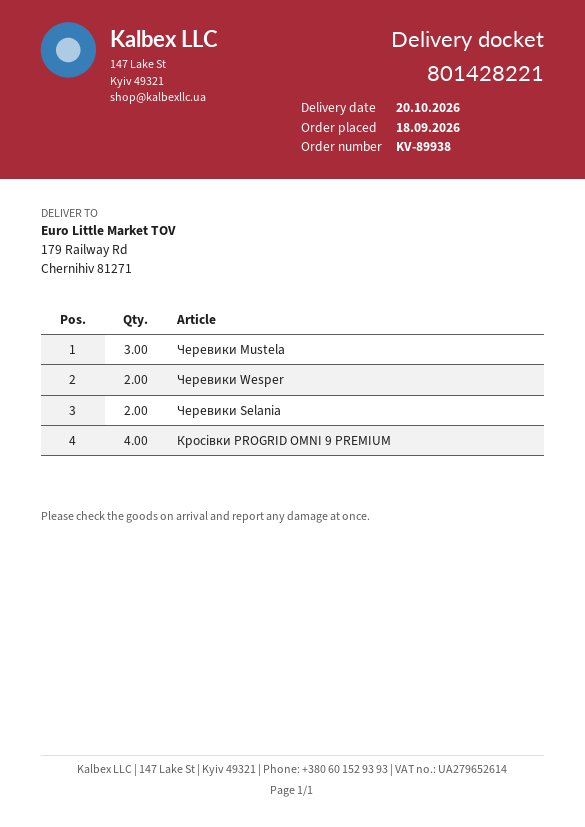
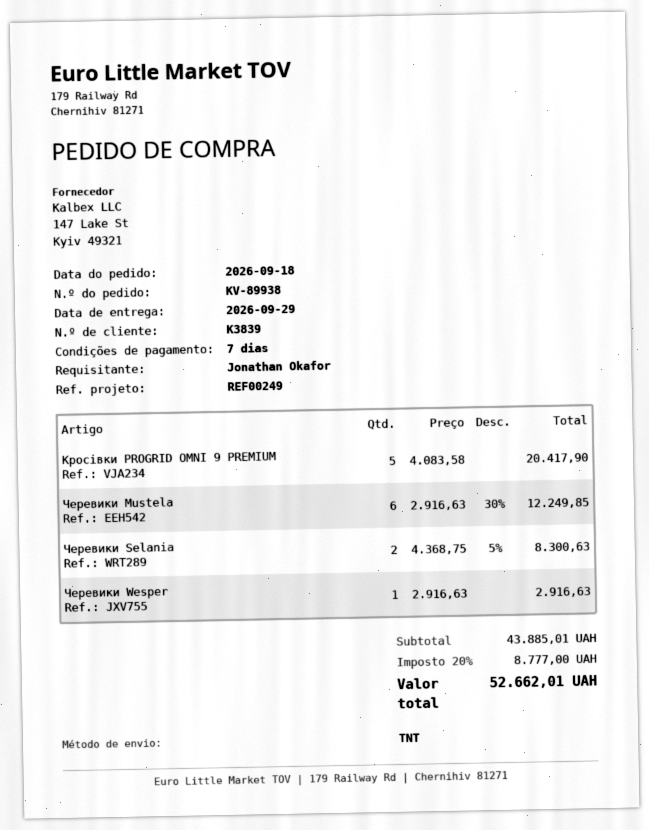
delivery date: 2026-10-20 -> 2026-09-29
Черевики Mustela: 3 -> 6
Черевики Wesper: 2 -> 1
Кросівки PROGRID OMNI 9 PREMIUM: 4 -> 5

